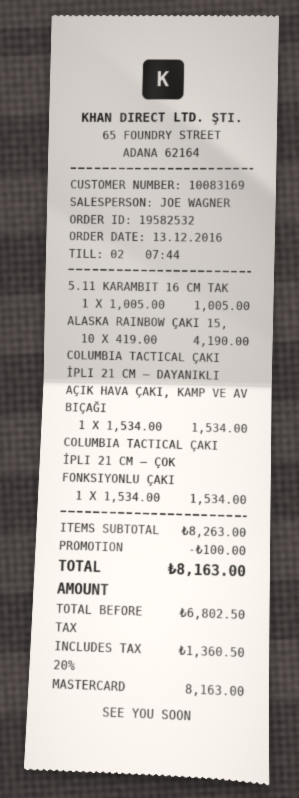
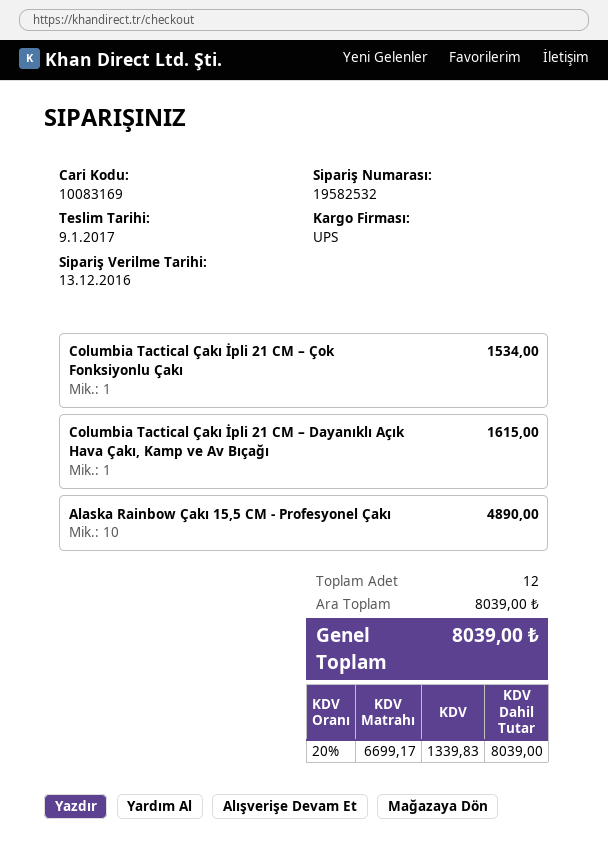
5.11 KARAMBIT 16 CM TAK: 1 for 1005.00 -> none
ALASKA RAINBOW ÇAKI 15,: 10 for 4190.00 -> 10 for 4890.00
COLUMBIA TACTICAL ÇAKI İPLI 21 CM – DAYANIKLI AÇIK HAVA ÇAKI, KAMP VE AV BIÇAĞI: 1 for 1534.00 -> 1 for 1615.00
subtotal: 8263.00 -> 8039.00
discount: 100.00 -> none
net: 6802.50 -> 6699.17
tax: 20% = 1360.50 -> 20% = 1339.83
total: 8163.00 -> 8039.00

